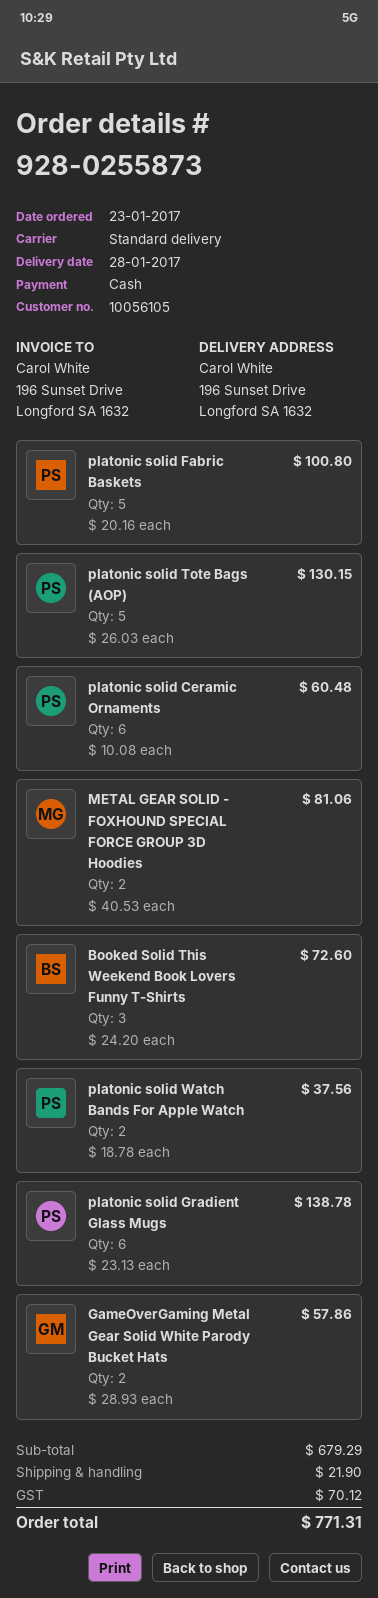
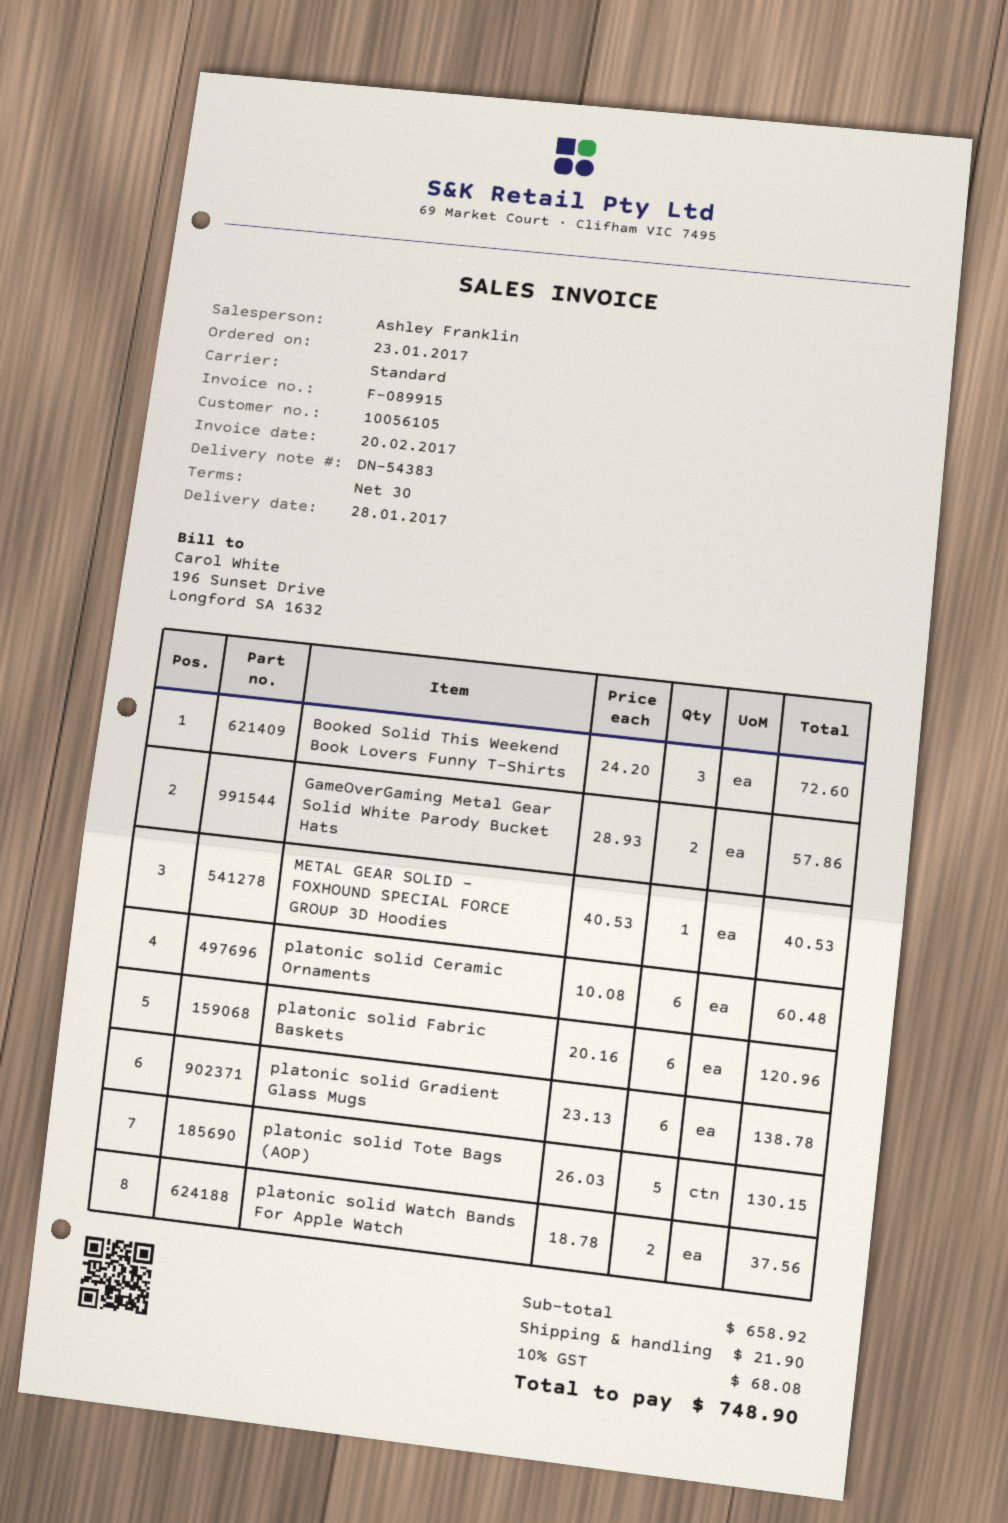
platonic solid Fabric Baskets: 5 x 20.16 = 100.80 -> 6 x 20.16 = 120.96
METAL GEAR SOLID - FOXHOUND SPECIAL FORCE GROUP 3D Hoodies: 2 x 40.53 = 81.06 -> 1 x 40.53 = 40.53
subtotal: 679.29 -> 658.92
tax: 70.12 -> 68.08
total: 771.31 -> 748.90

